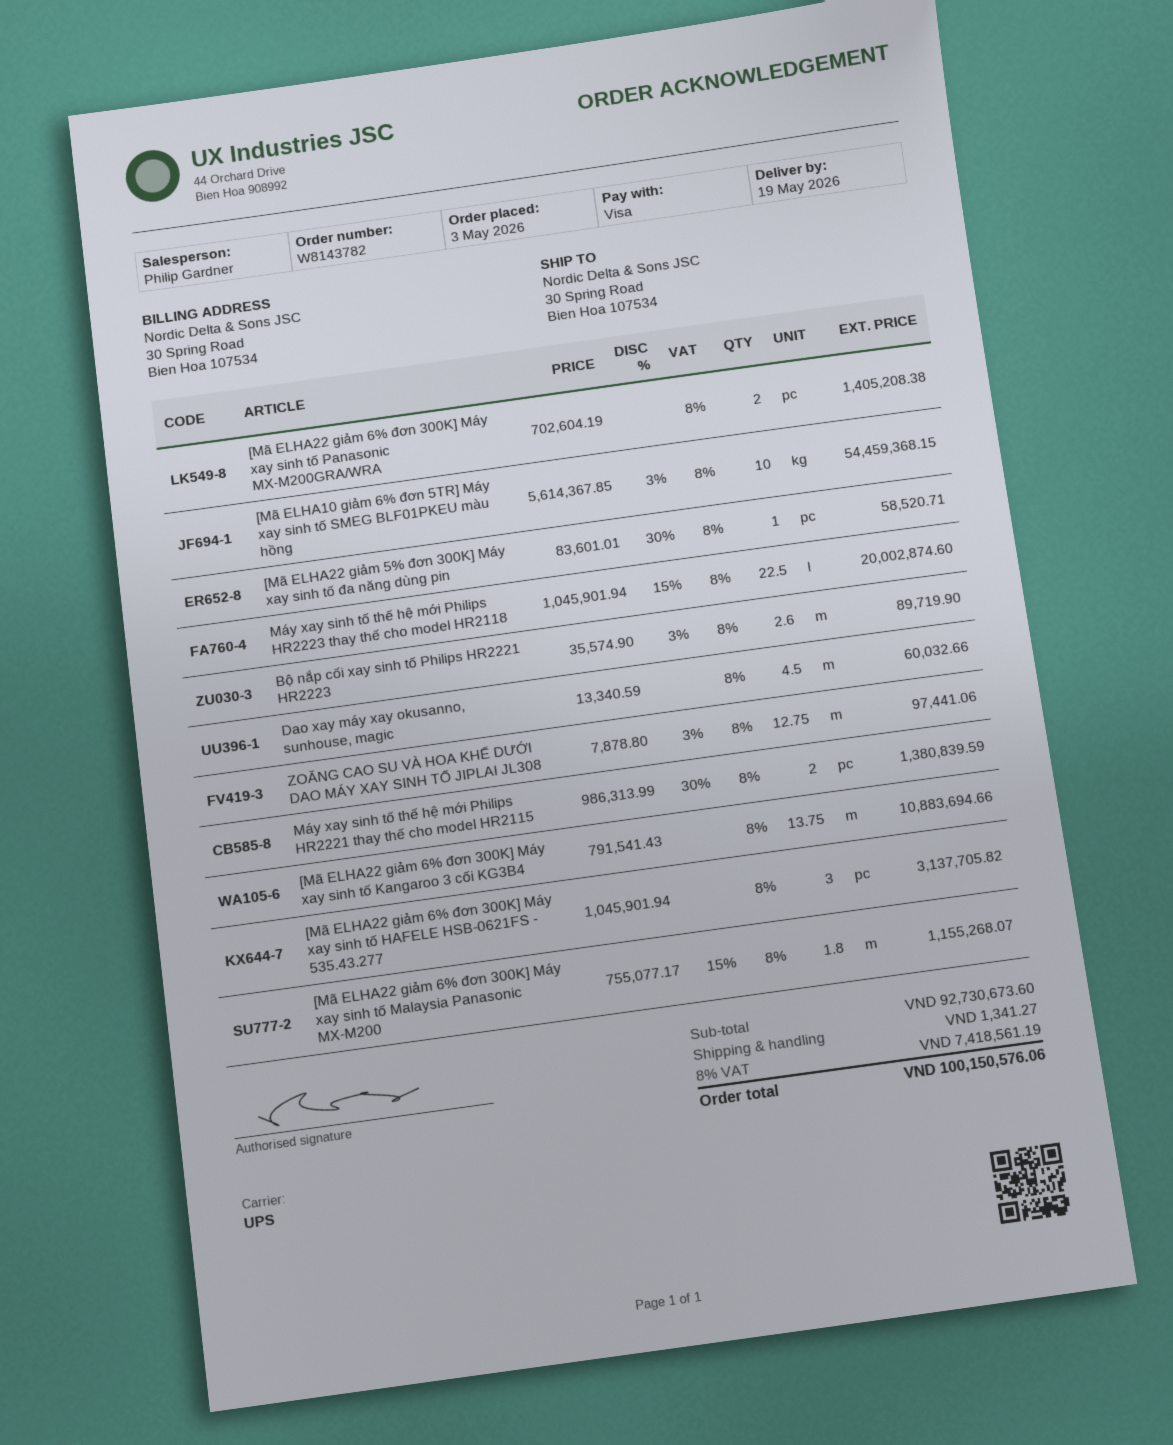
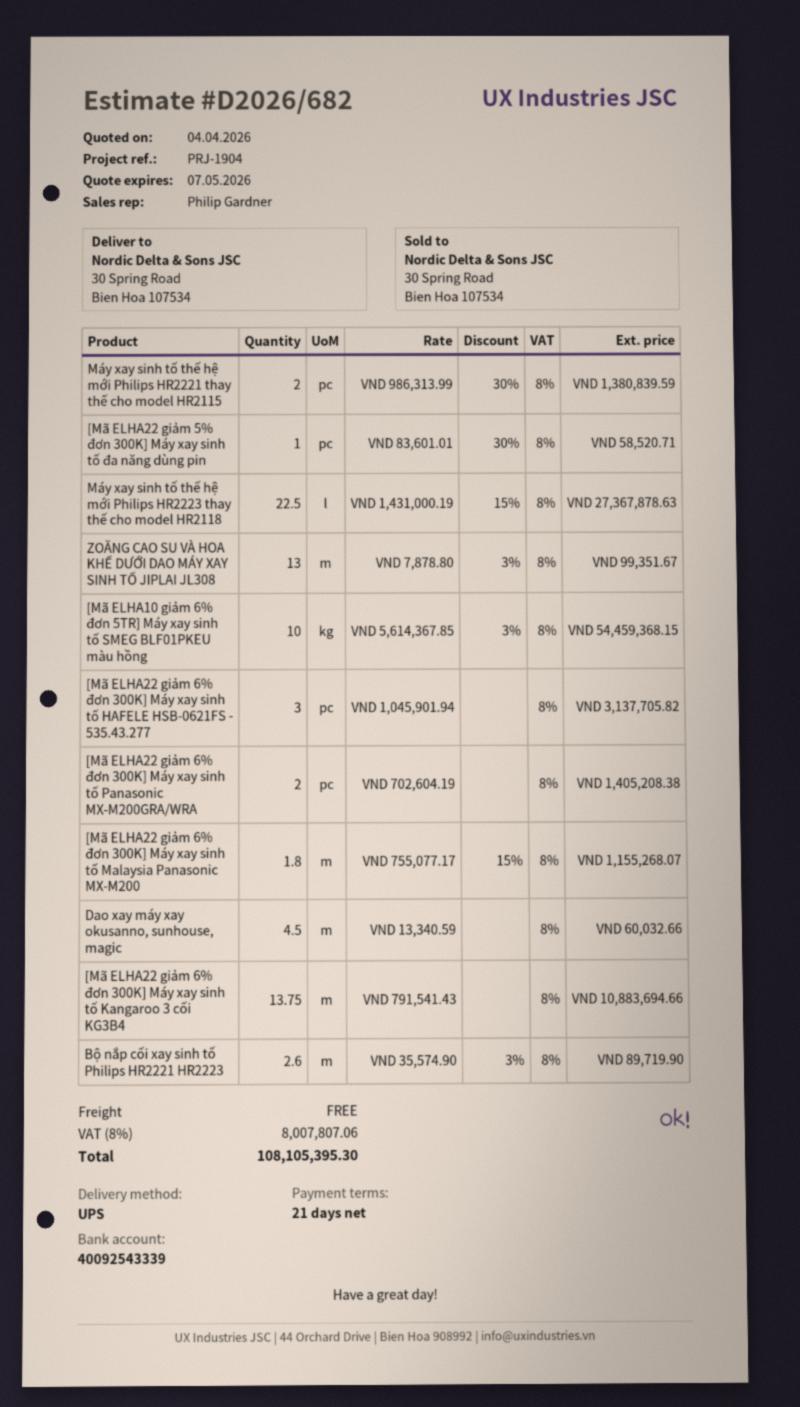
Máy xay sinh tố thế hệ mới Philips HR2223 thay thế cho model HR2118: 22.5 x 1045901.94 - 15% = 20002874.60 -> 22.5 x 1431000.19 - 15% = 27367878.63
ZOĂNG CAO SU VÀ HOA KHẾ DƯỚI DAO MÁY XAY SINH TỐ JIPLAI JL308: 12.75 x 7878.80 - 3% = 97441.06 -> 13 x 7878.80 - 3% = 99351.67
shipping: 1341.27 -> 0.00
tax: 8% = 7418561.19 -> 8% = 8007807.06
total: 100150576.06 -> 108105395.30

